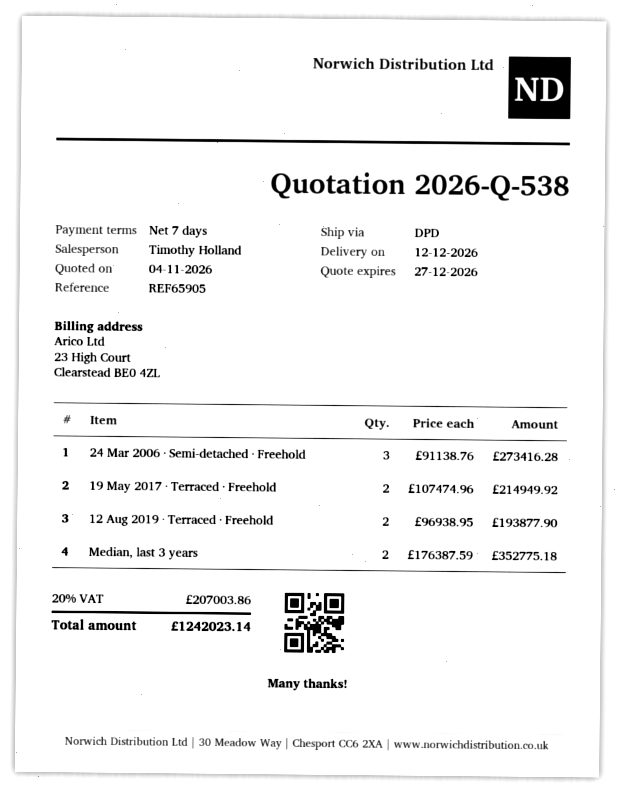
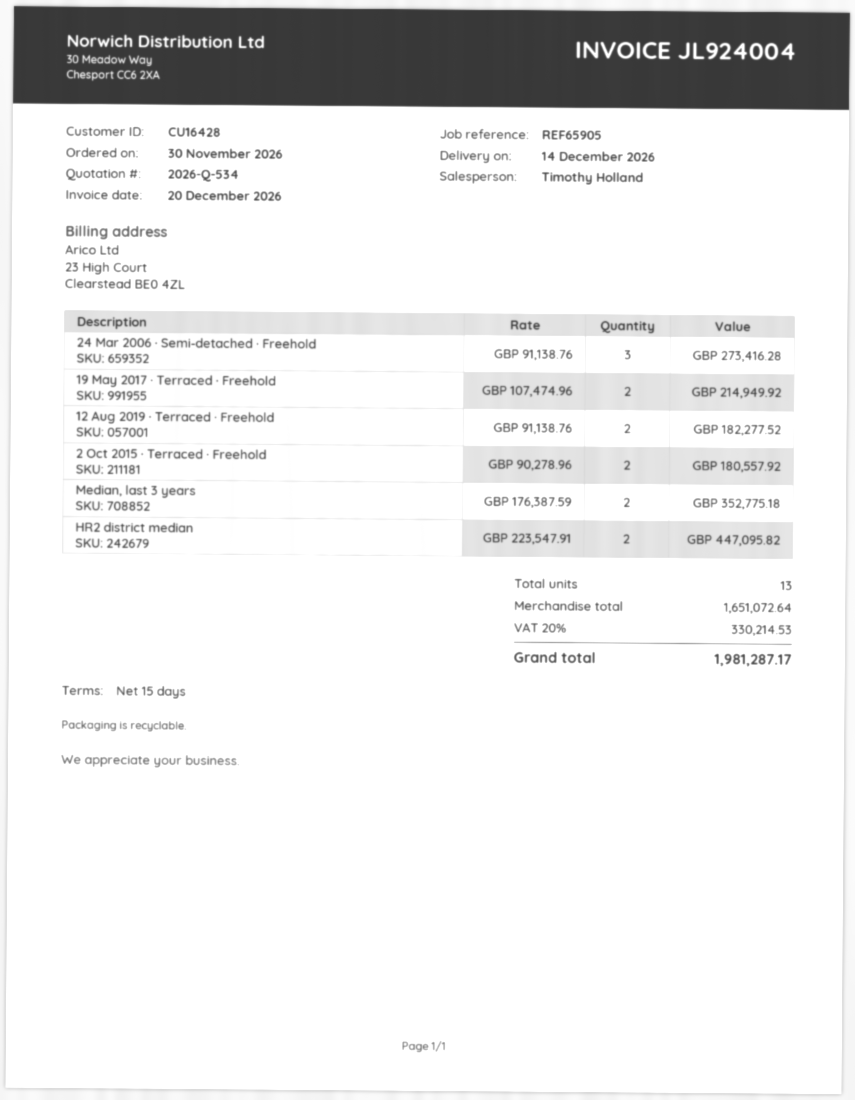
quote number: 2026-Q-538 -> 2026-Q-534
delivery date: 2026-12-12 -> 2026-12-14
payment terms: 7 days -> 15 days
12 Aug 2019 · Terraced · Freehold: 2 x 96938.95 = 193877.90 -> 2 x 91138.76 = 182277.52
2 Oct 2015 · Terraced · Freehold: none -> 2 x 90278.96 = 180557.92
HR2 district median: none -> 2 x 223547.91 = 447095.82
tax: 20% = 207003.86 -> 20% = 330214.53
total: 1242023.14 -> 1981287.17

